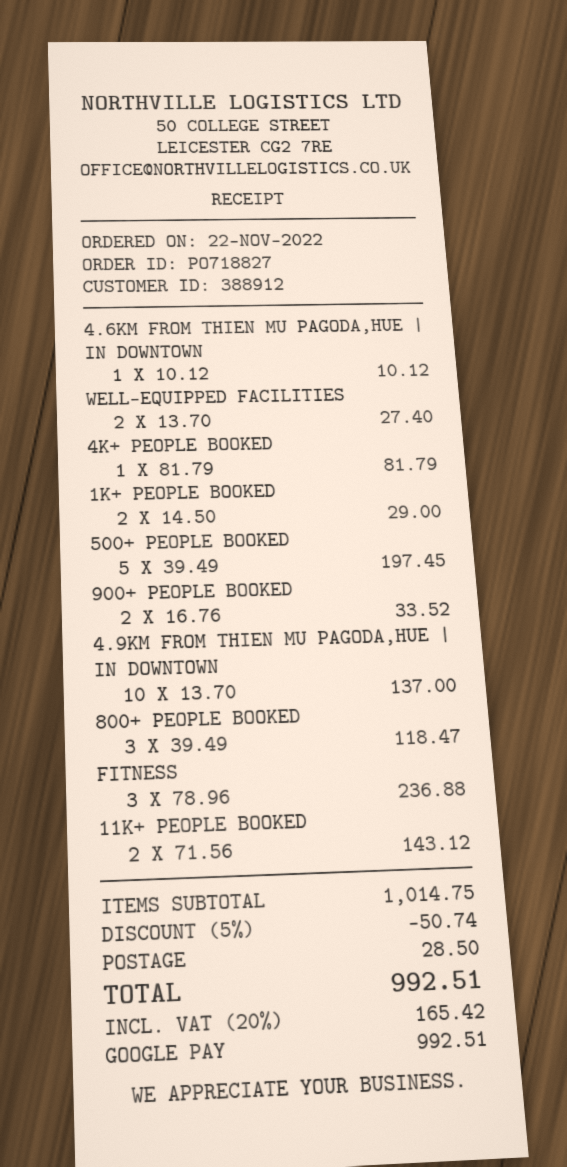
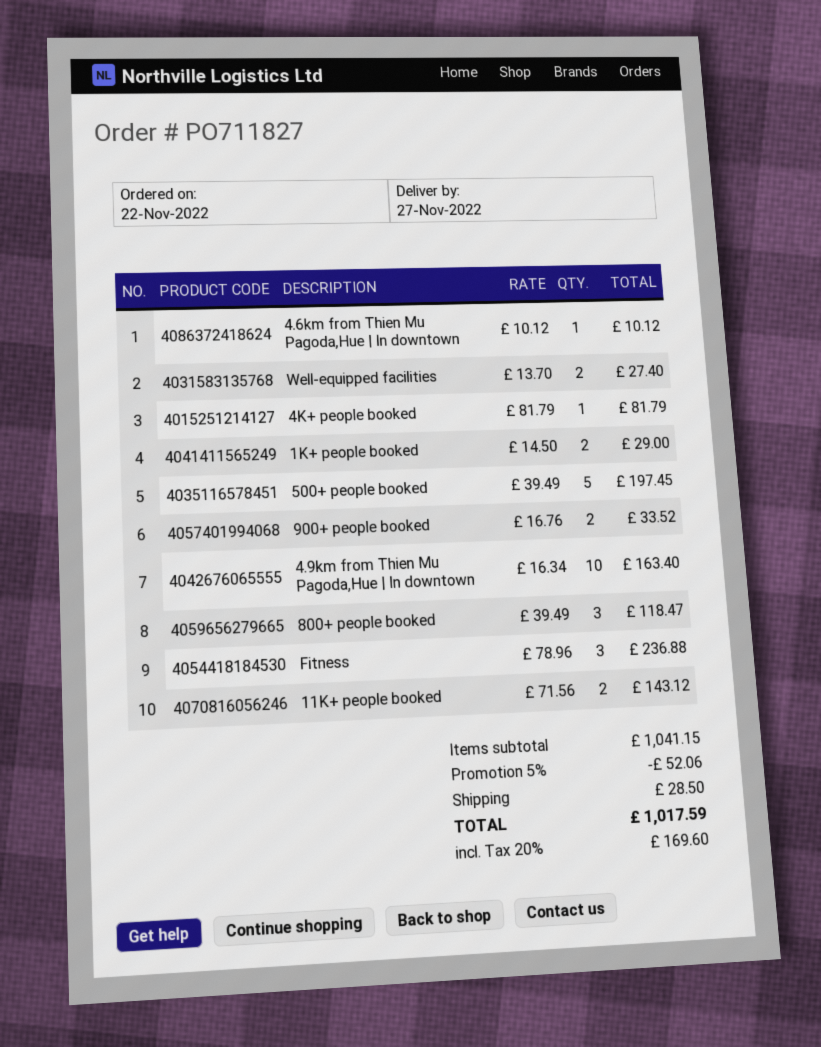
order number: PO718827 -> PO711827
4.9KM FROM THIEN MU PAGODA,HUE | IN DOWNTOWN: 10 x 13.70 = 137.00 -> 10 x 16.34 = 163.40
subtotal: 1014.75 -> 1041.15
discount: 5% = 50.74 -> 5% = 52.06
tax: 20% = 165.42 -> 20% = 169.60
total: 992.51 -> 1017.59

